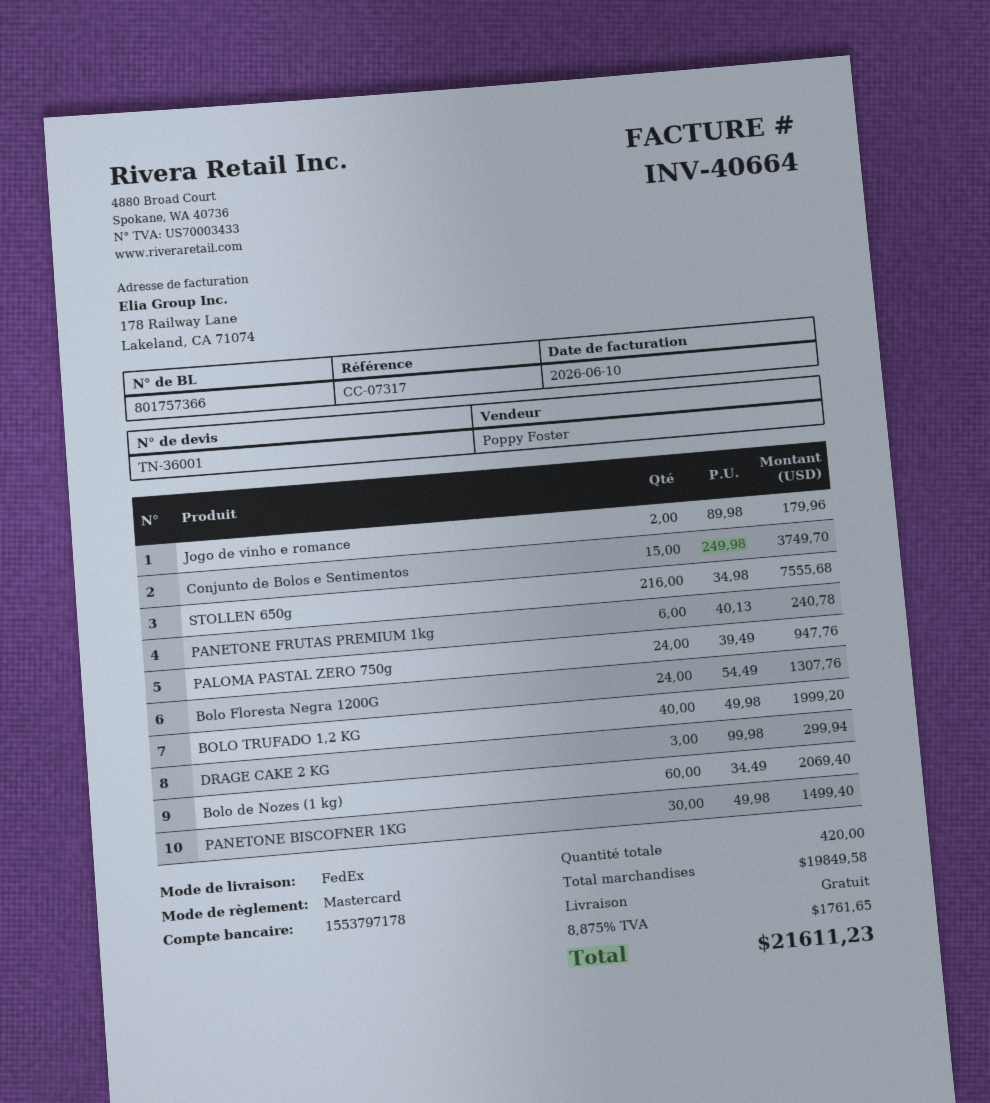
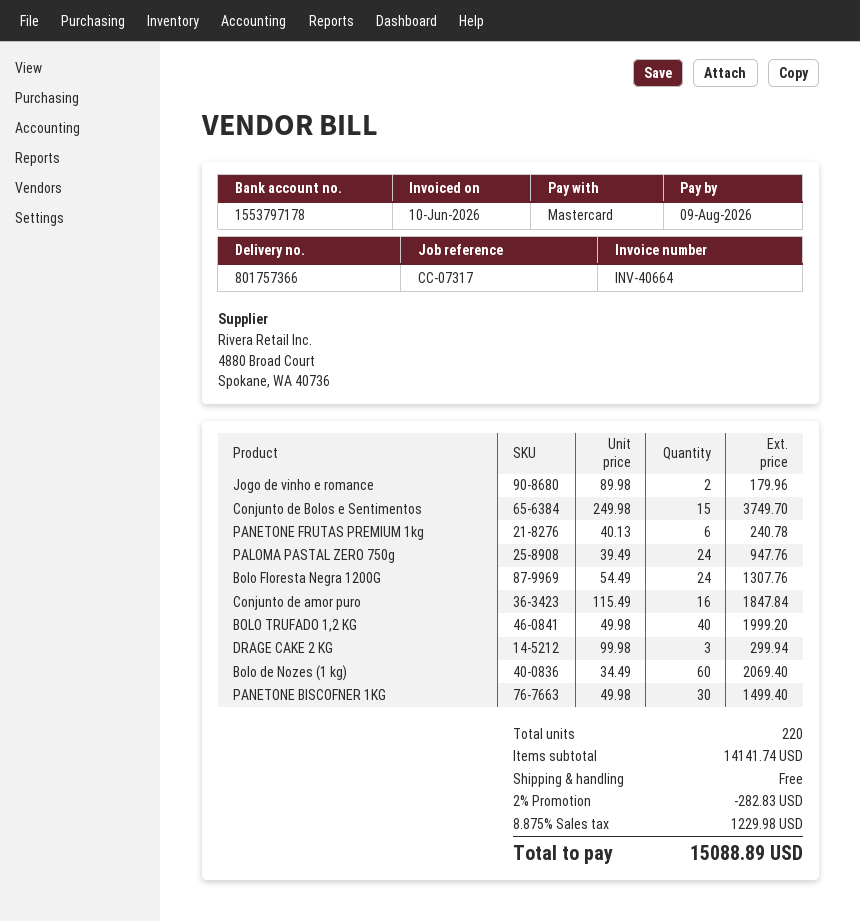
STOLLEN 650g: 216 x 34.98 = 7555.68 -> none
Conjunto de amor puro: none -> 16 x 115.49 = 1847.84
total quantity: 420 -> 220
subtotal: 19849.58 -> 14141.74
discount: none -> 2% = 282.83
tax: 8.875% = 1761.65 -> 8.875% = 1229.98
total: 21611.23 -> 15088.89

